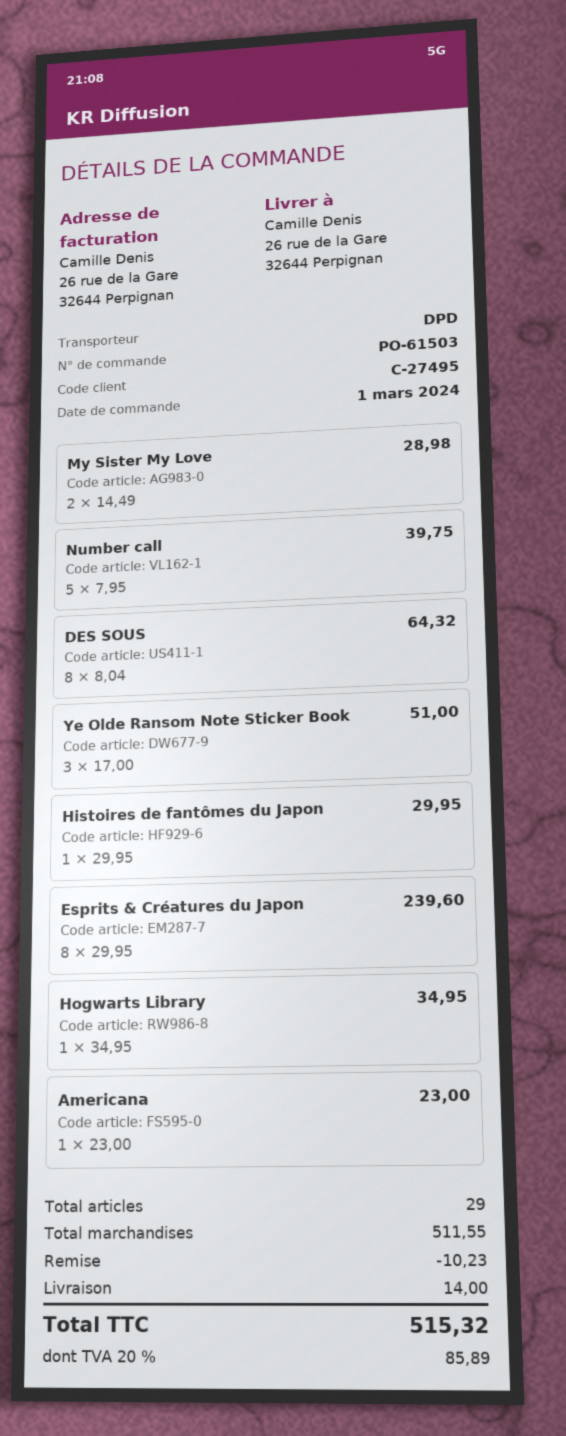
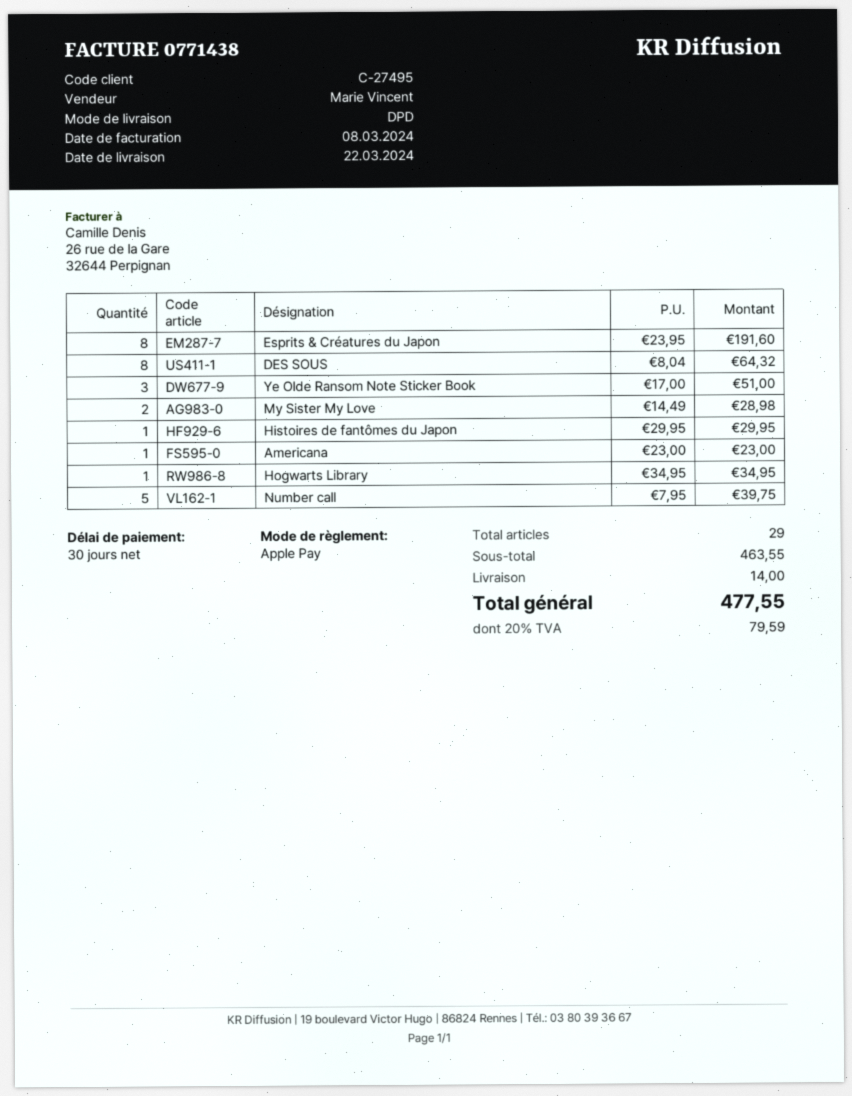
Esprits & Créatures du Japon: 8 x 29.95 = 239.60 -> 8 x 23.95 = 191.60
subtotal: 511.55 -> 463.55
discount: 10.23 -> none
tax: 20% = 85.89 -> 20% = 79.59
total: 515.32 -> 477.55

